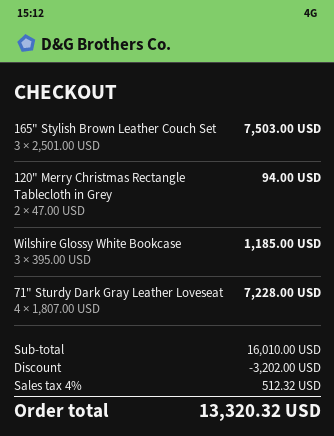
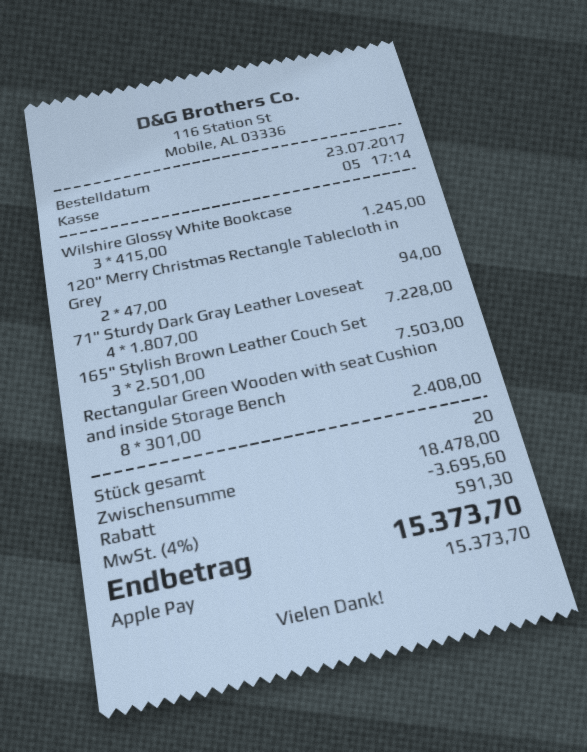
Wilshire Glossy White Bookcase: 3 x 395.00 = 1185.00 -> 3 x 415.00 = 1245.00
Rectangular Green Wooden with seat Cushion and inside Storage Bench: none -> 8 x 301.00 = 2408.00
subtotal: 16010.00 -> 18478.00
discount: 3202.00 -> 3695.60
tax: 4% = 512.32 -> 4% = 591.30
total: 13320.32 -> 15373.70

